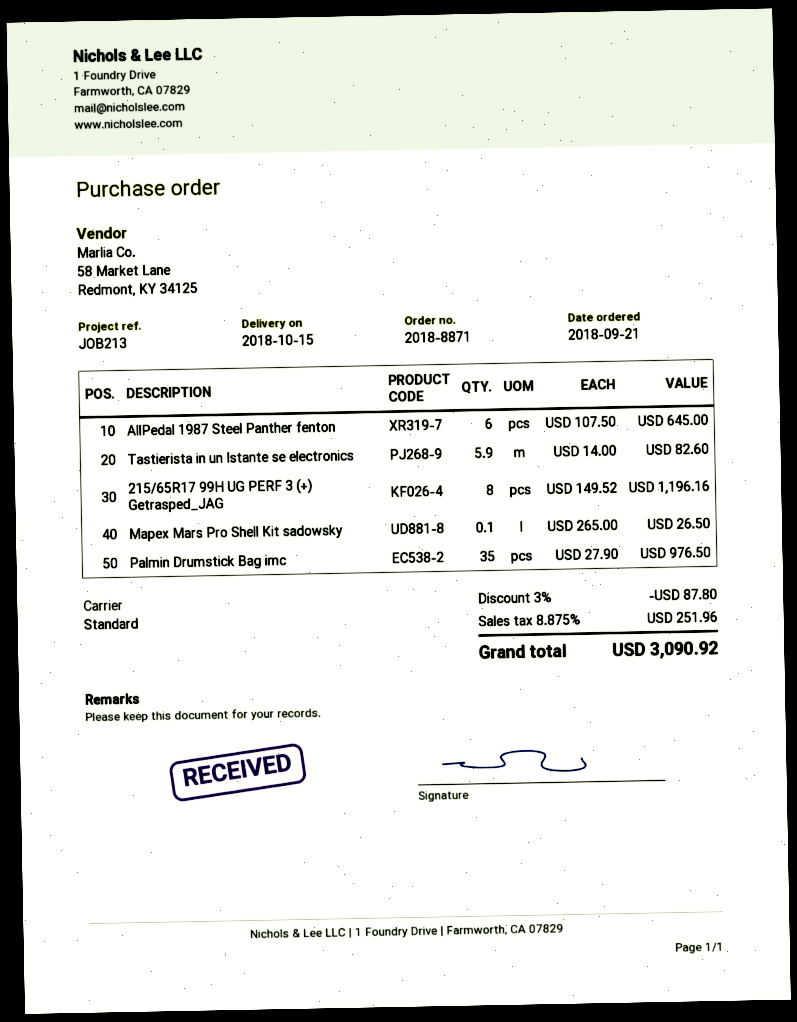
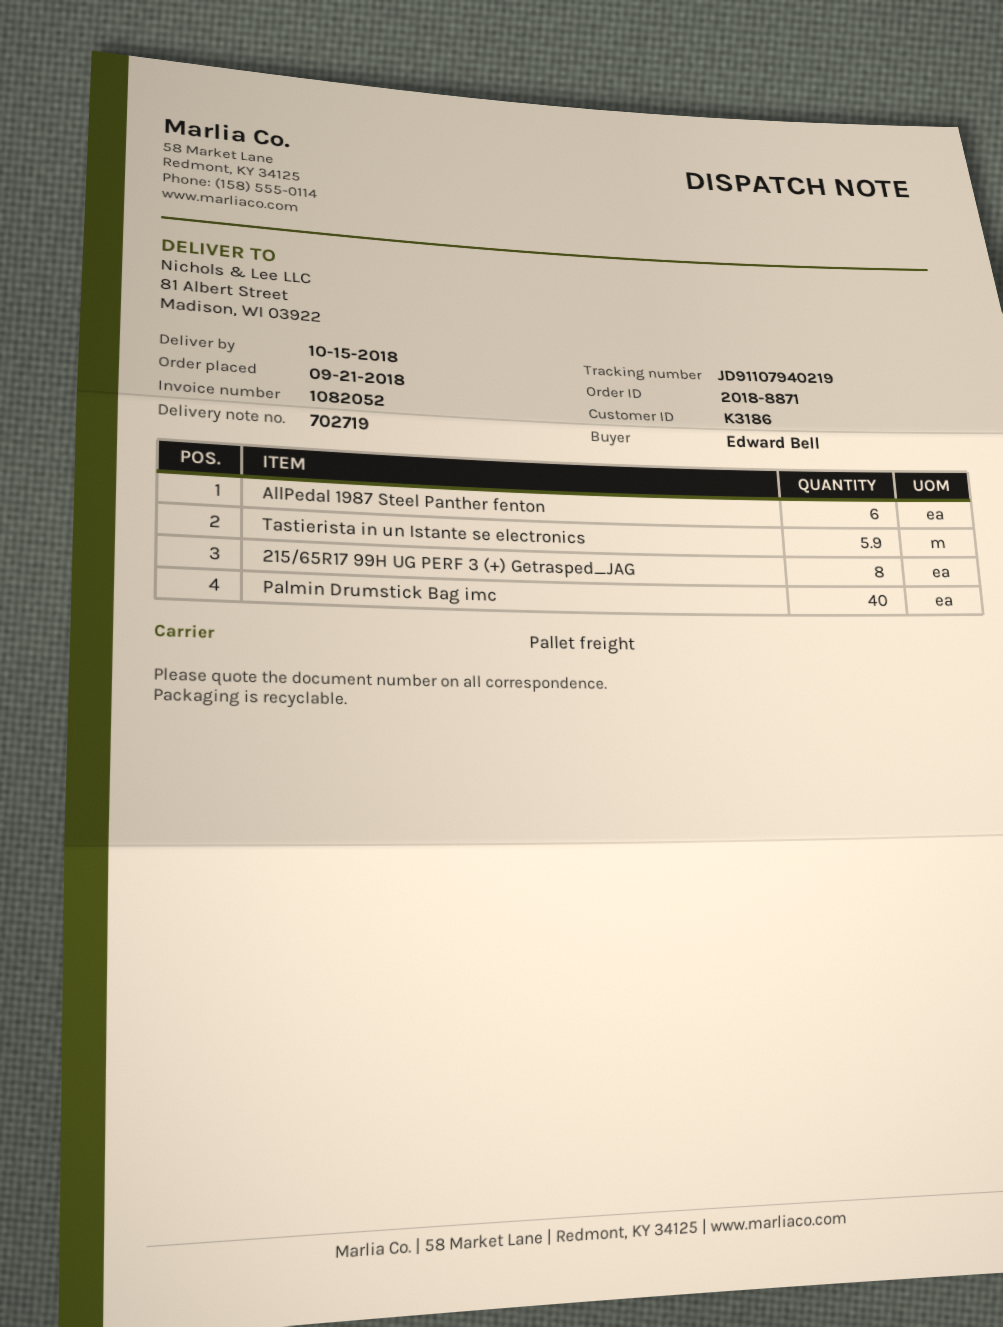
shipping method: standard -> pallet freight
Mapex Mars Pro Shell Kit sadowsky: 0.1 -> none
Palmin Drumstick Bag imc: 35 -> 40

